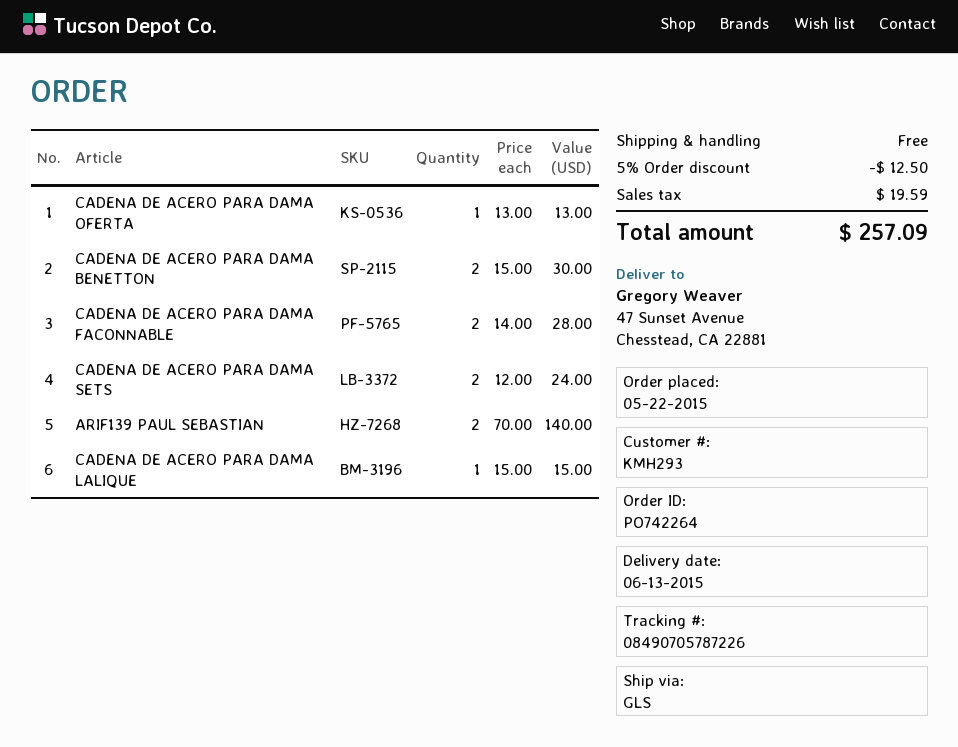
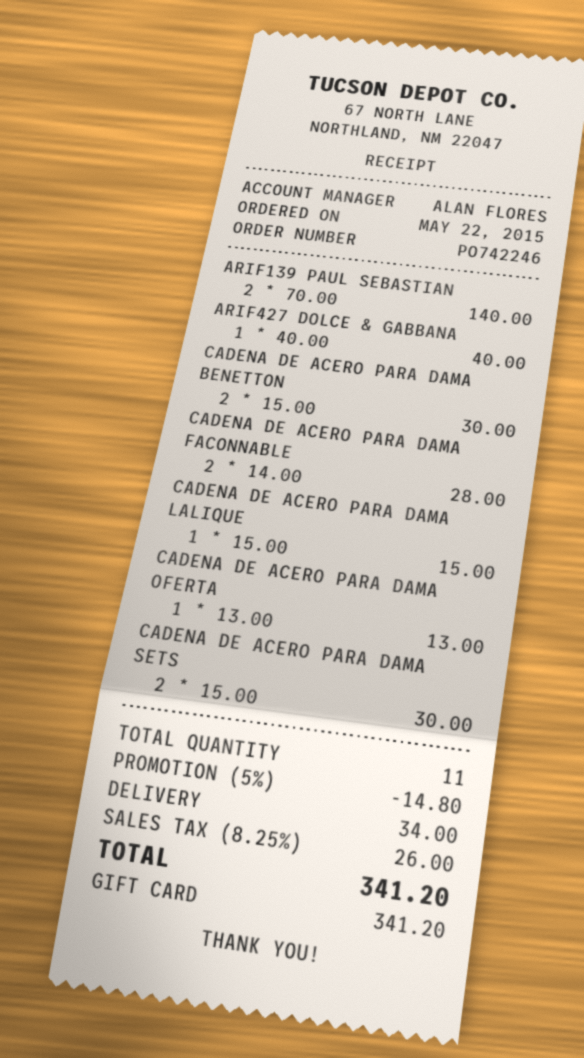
order number: PO742264 -> PO742246
CADENA DE ACERO PARA DAMA SETS: 2 x 12.00 = 24.00 -> 2 x 15.00 = 30.00
ARIF427 DOLCE & GABBANA: none -> 1 x 40.00 = 40.00
discount: 5% = 12.50 -> 5% = 14.80
shipping: 0.00 -> 34.00
tax: 19.59 -> 26.00
total: 257.09 -> 341.20

